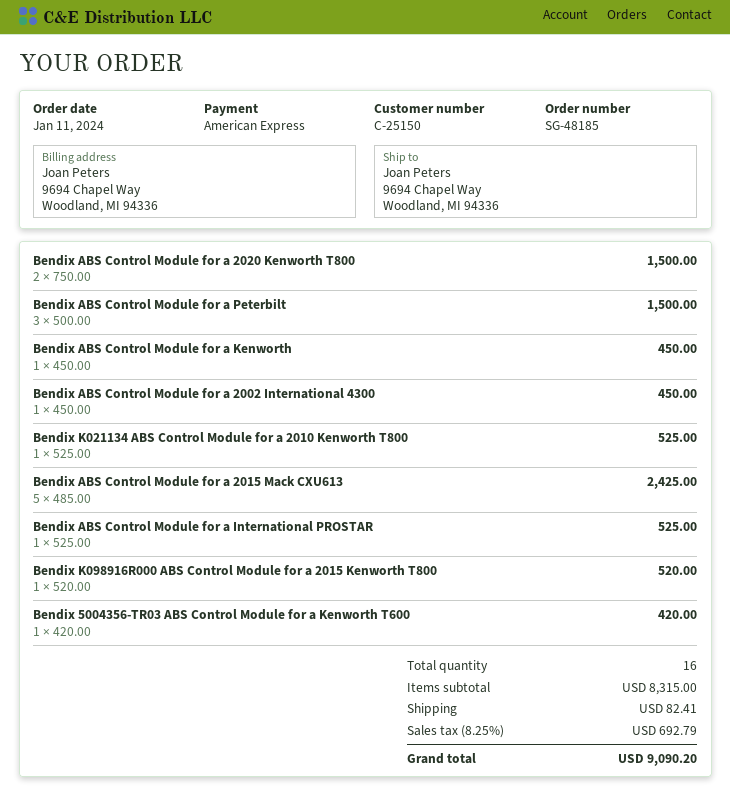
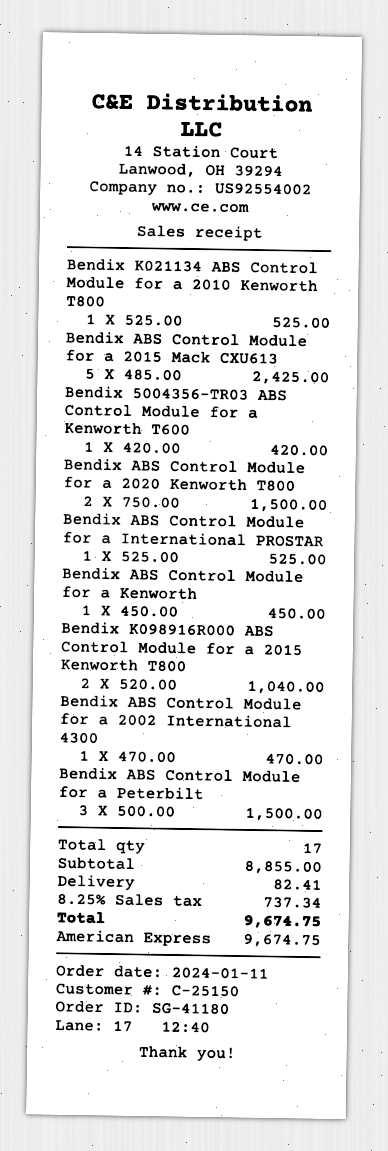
order number: SG-48185 -> SG-41180
Bendix ABS Control Module for a 2002 International 4300: 1 x 450.00 = 450.00 -> 1 x 470.00 = 470.00
Bendix K098916R000 ABS Control Module for a 2015 Kenworth T800: 1 x 520.00 = 520.00 -> 2 x 520.00 = 1040.00
total quantity: 16 -> 17
subtotal: 8315.00 -> 8855.00
tax: 8.25% = 692.79 -> 8.25% = 737.34
total: 9090.20 -> 9674.75

